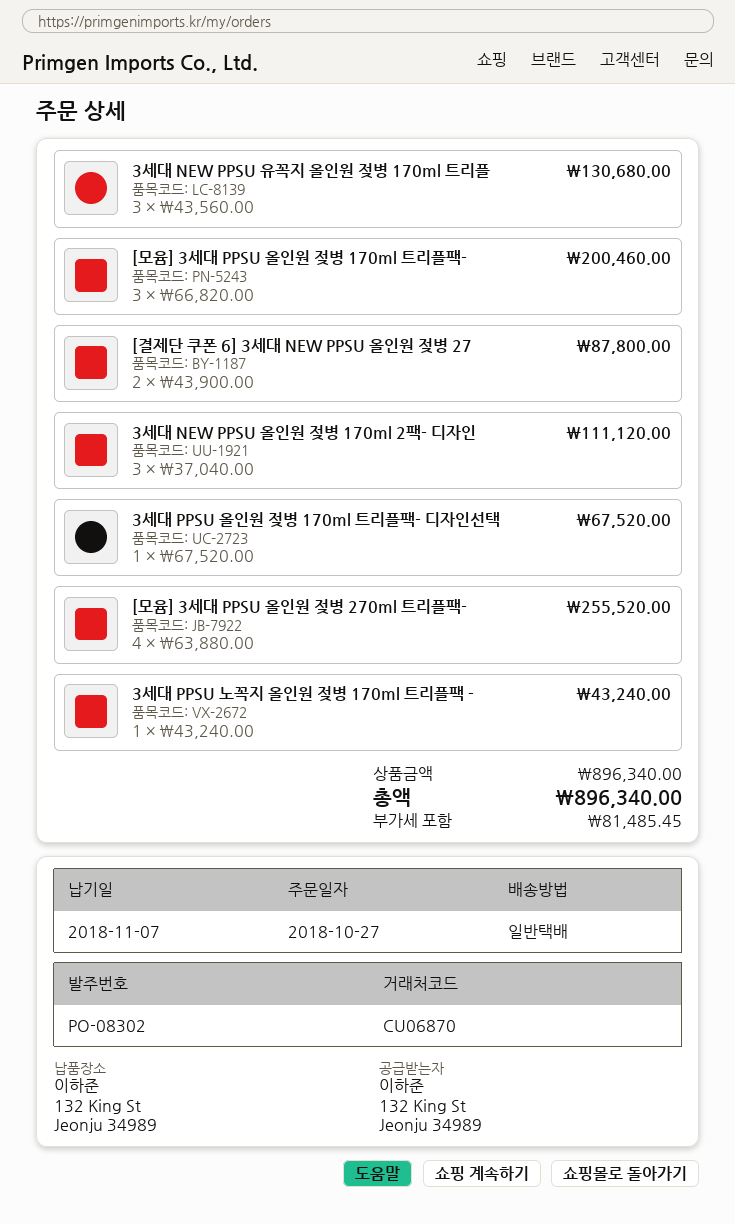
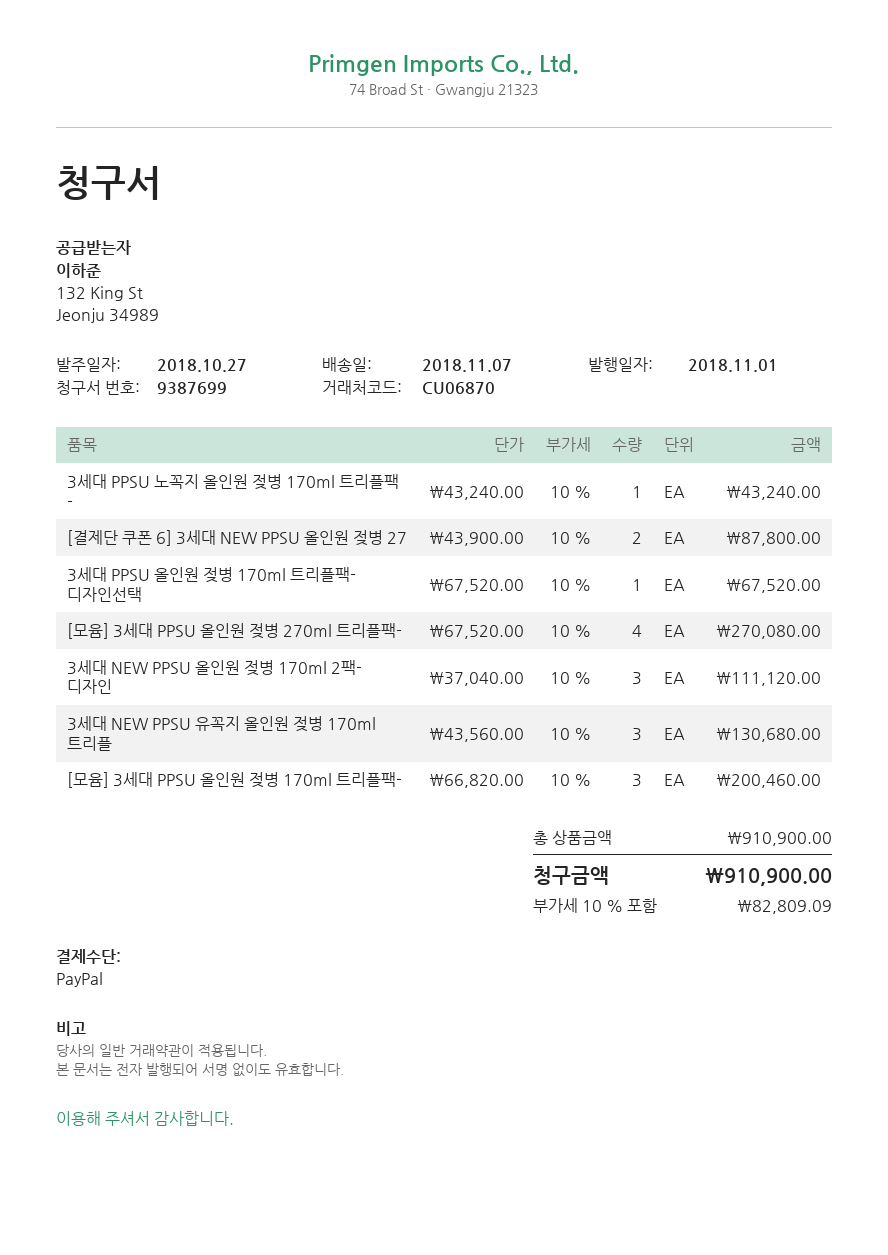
[모윰] 3세대 PPSU 올인원 젖병 270ml 트리플팩-: 4 x 63880.00 = 255520.00 -> 4 x 67520.00 = 270080.00
subtotal: 896340.00 -> 910900.00
tax: 81485.45 -> 82809.09
total: 896340.00 -> 910900.00

